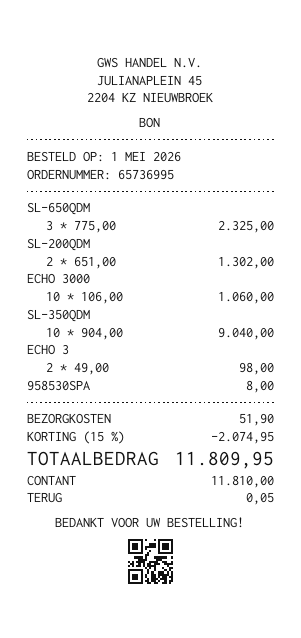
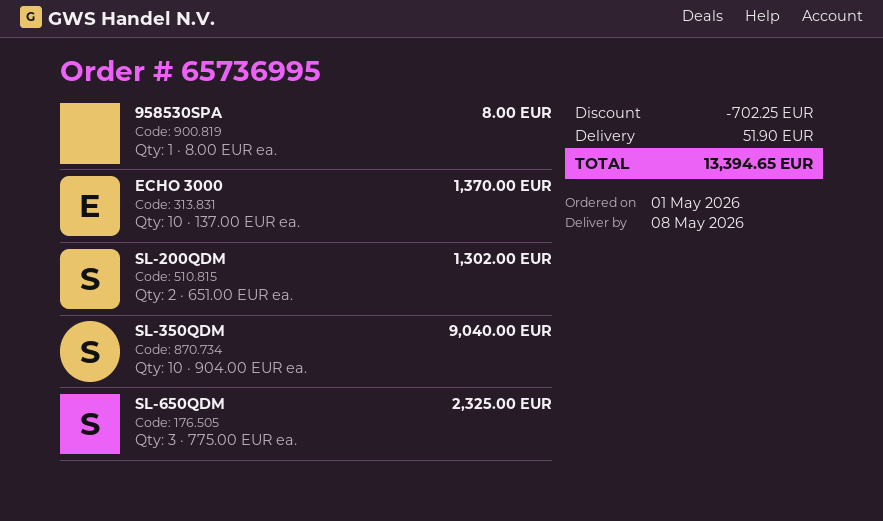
ECHO 3000: 10 x 106.00 = 1060.00 -> 10 x 137.00 = 1370.00
ECHO 3: 2 x 49.00 = 98.00 -> none
discount: 2074.95 -> 702.25
total: 11809.95 -> 13394.65

